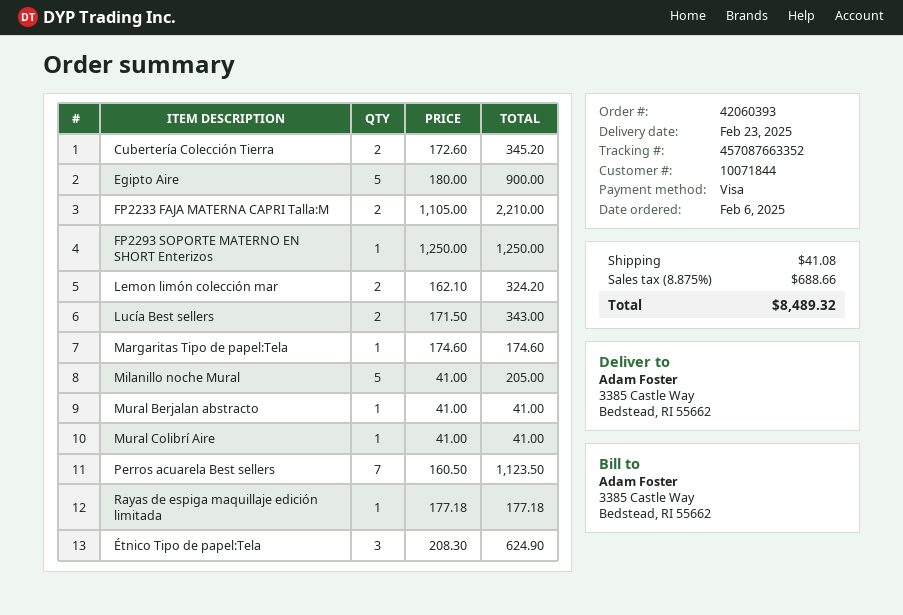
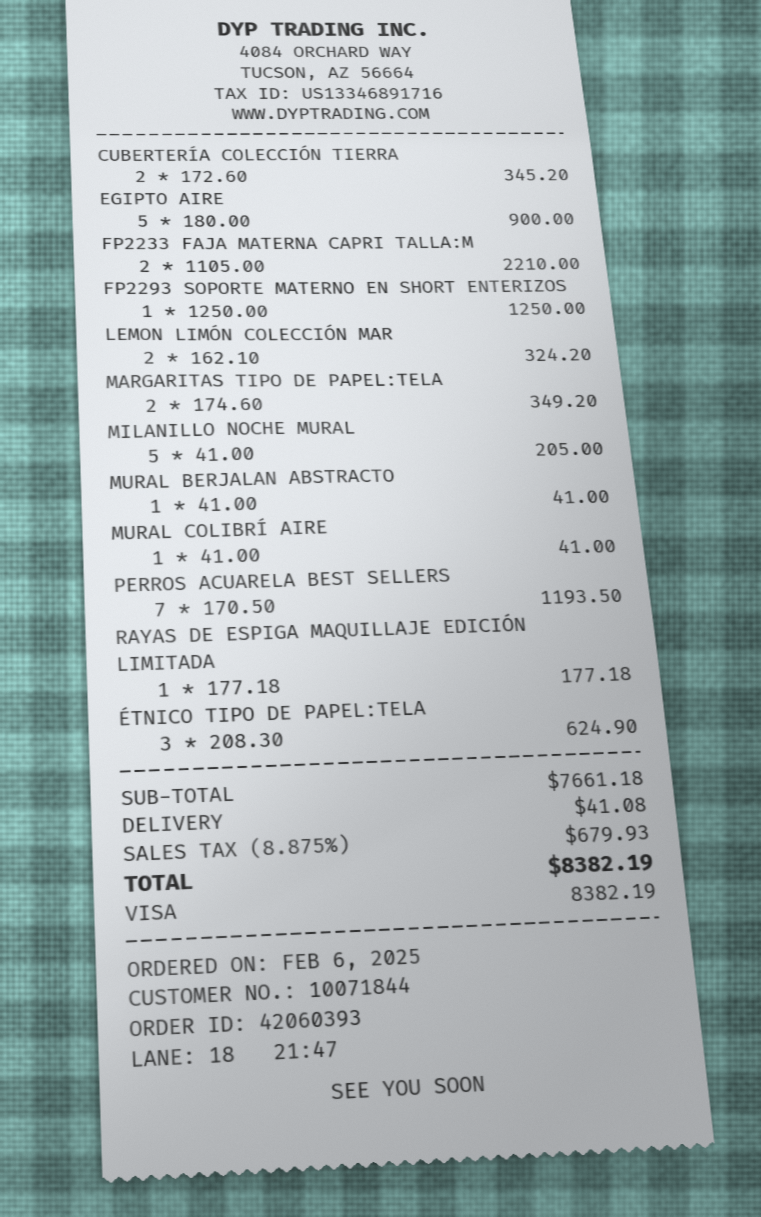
Lucía Best sellers: 2 x 171.50 = 343.00 -> none
Margaritas Tipo de papel:Tela: 1 x 174.60 = 174.60 -> 2 x 174.60 = 349.20
Perros acuarela Best sellers: 7 x 160.50 = 1123.50 -> 7 x 170.50 = 1193.50
tax: 8.875% = 688.66 -> 8.875% = 679.93
total: 8489.32 -> 8382.19

